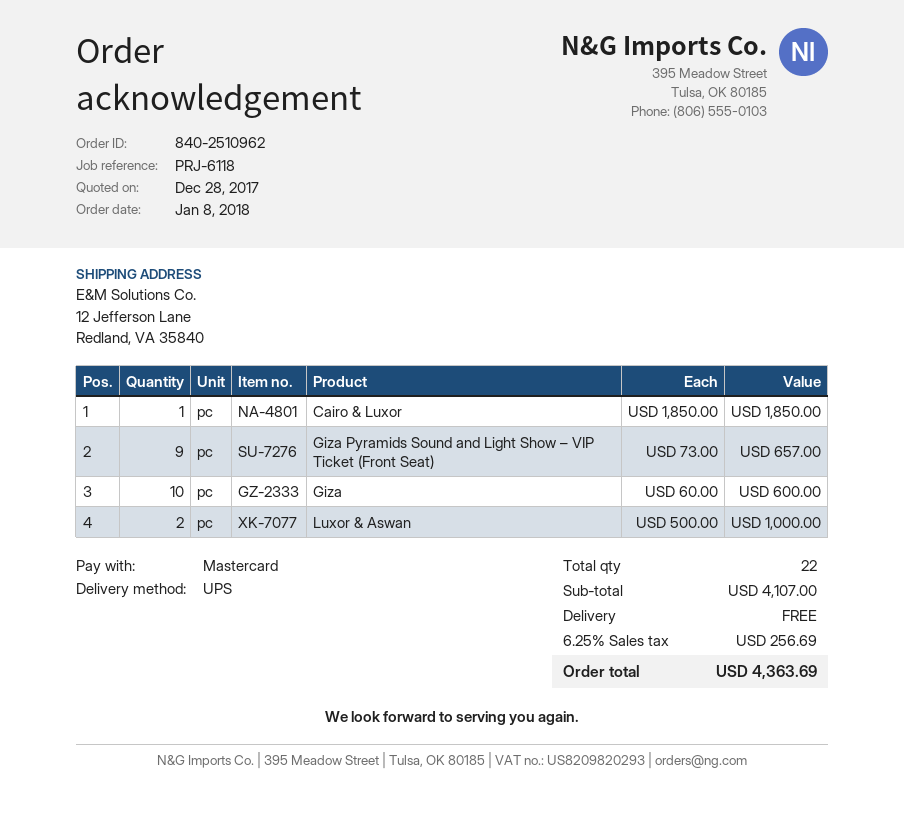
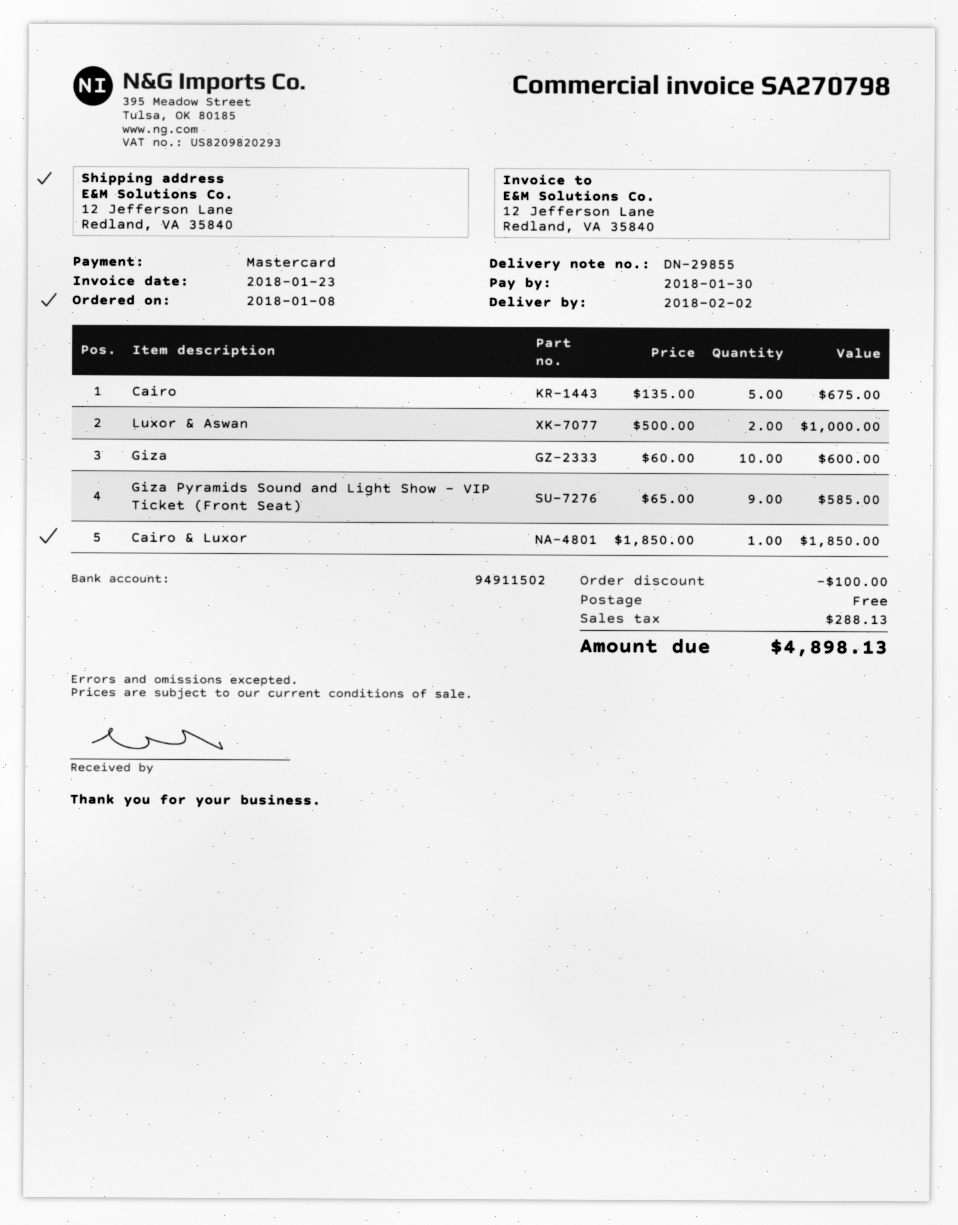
Giza Pyramids Sound and Light Show – VIP Ticket (Front Seat): 9 x 73.00 = 657.00 -> 9 x 65.00 = 585.00
Cairo: none -> 5 x 135.00 = 675.00
discount: none -> 100.00
tax: 256.69 -> 288.13
total: 4363.69 -> 4898.13

